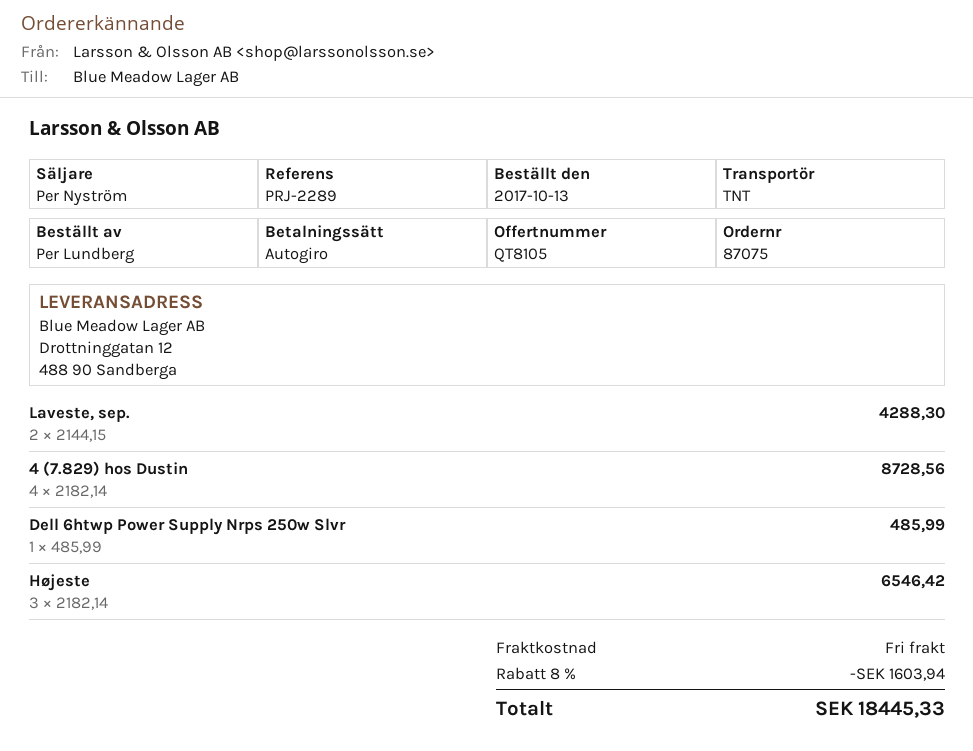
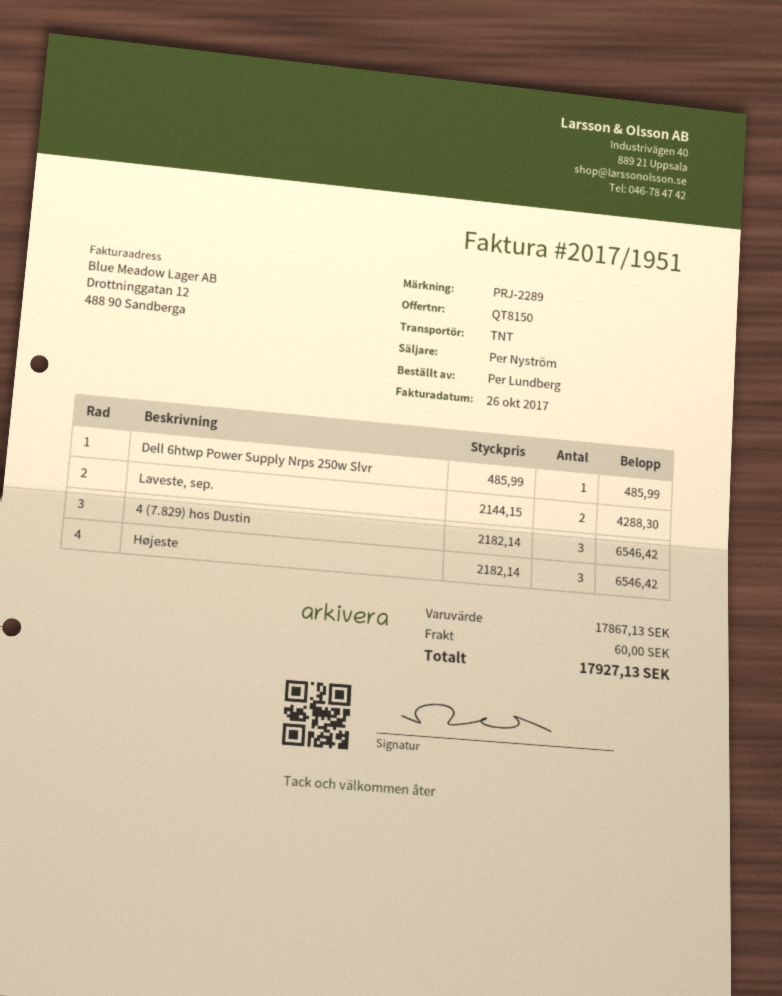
quote number: QT8105 -> QT8150
4 (7.829) hos Dustin: 4 x 2182.14 = 8728.56 -> 3 x 2182.14 = 6546.42
discount: 8% = 1603.94 -> none
shipping: 0.00 -> 60.00
total: 18445.33 -> 17927.13

